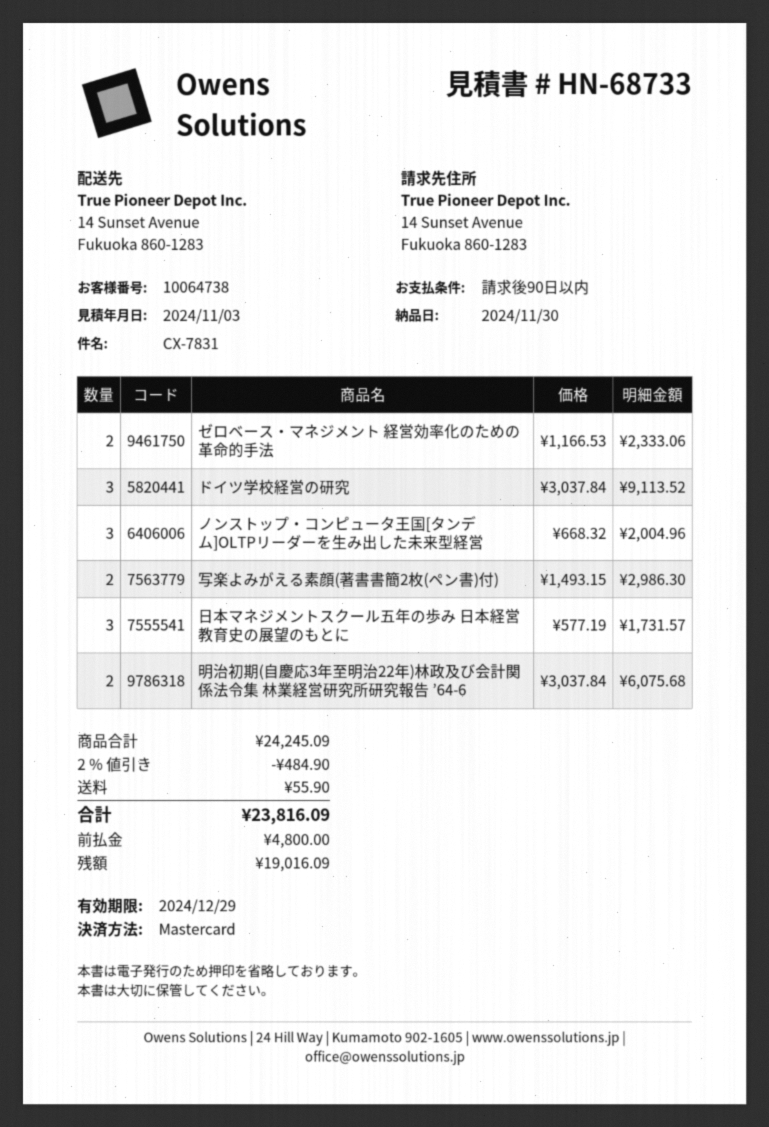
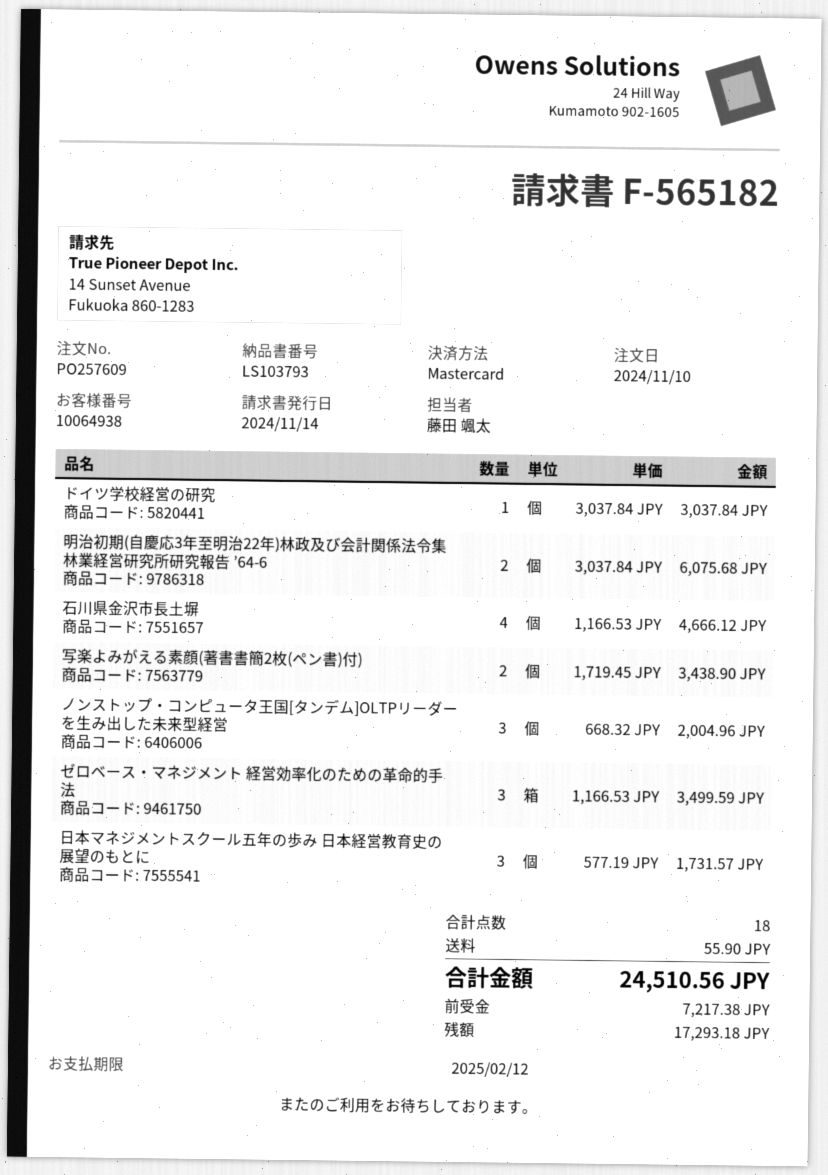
customer number: 10064738 -> 10064938
ゼロベース・マネジメント 経営効率化のための革命的手法: 2 x 1166.53 = 2333.06 -> 3 x 1166.53 = 3499.59
ドイツ学校経営の研究: 3 x 3037.84 = 9113.52 -> 1 x 3037.84 = 3037.84
写楽よみがえる素顔(著書書簡2枚(ペン書)付): 2 x 1493.15 = 2986.30 -> 2 x 1719.45 = 3438.90
石川県金沢市長土塀: none -> 4 x 1166.53 = 4666.12
discount: 2% = 484.90 -> none
total: 23816.09 -> 24510.56
deposit: 4800.00 -> 7217.38
balance: 19016.09 -> 17293.18

